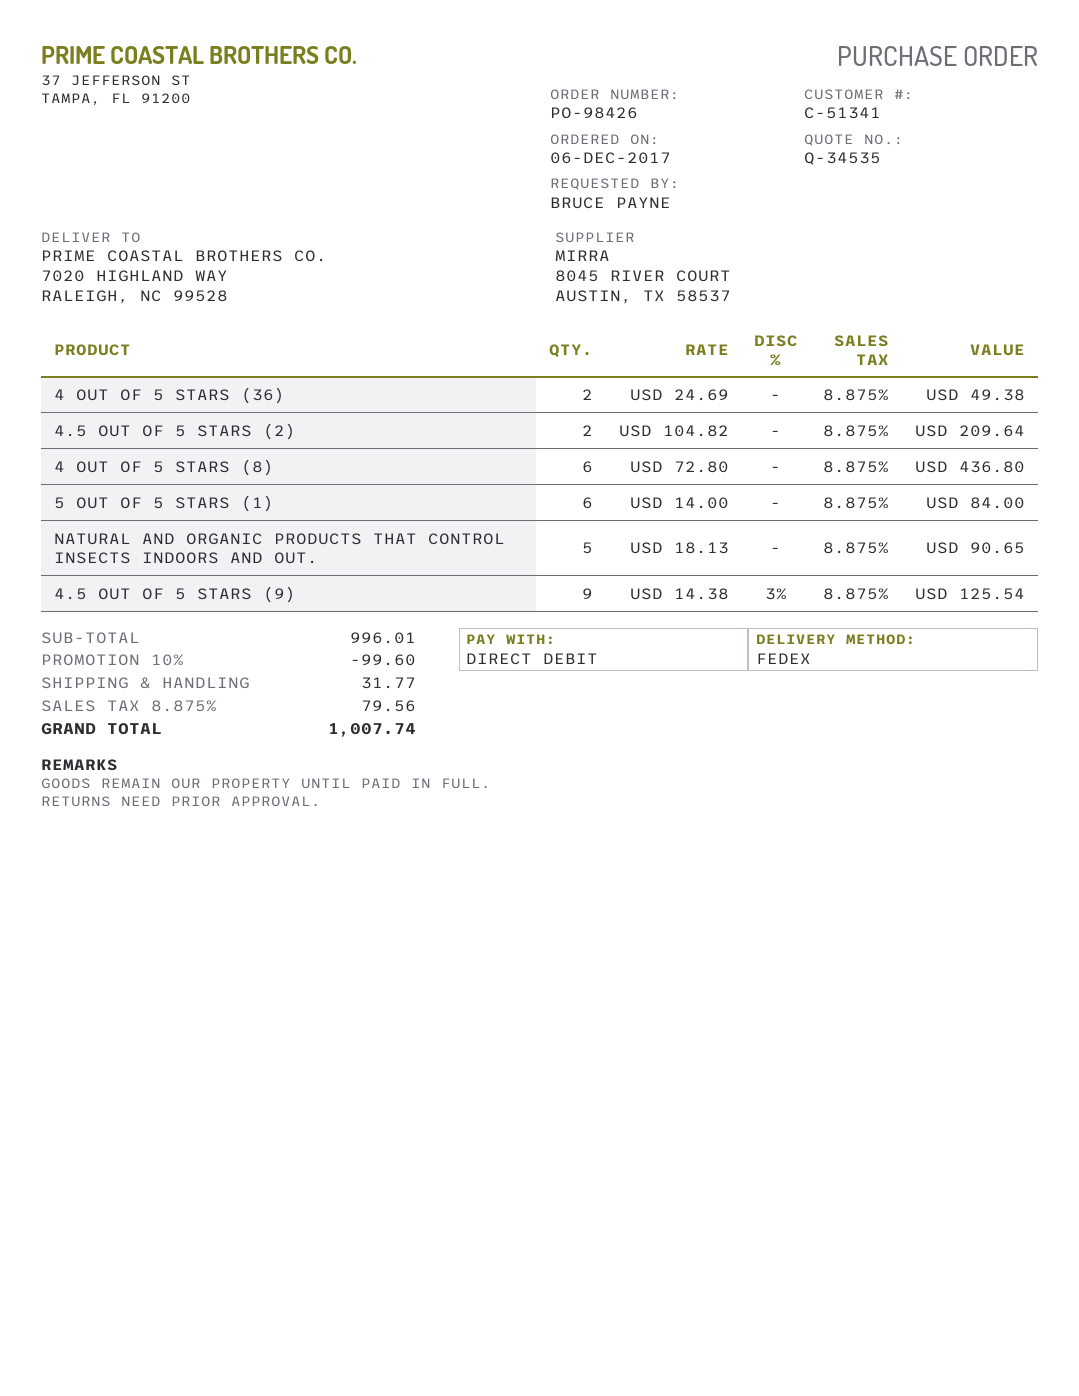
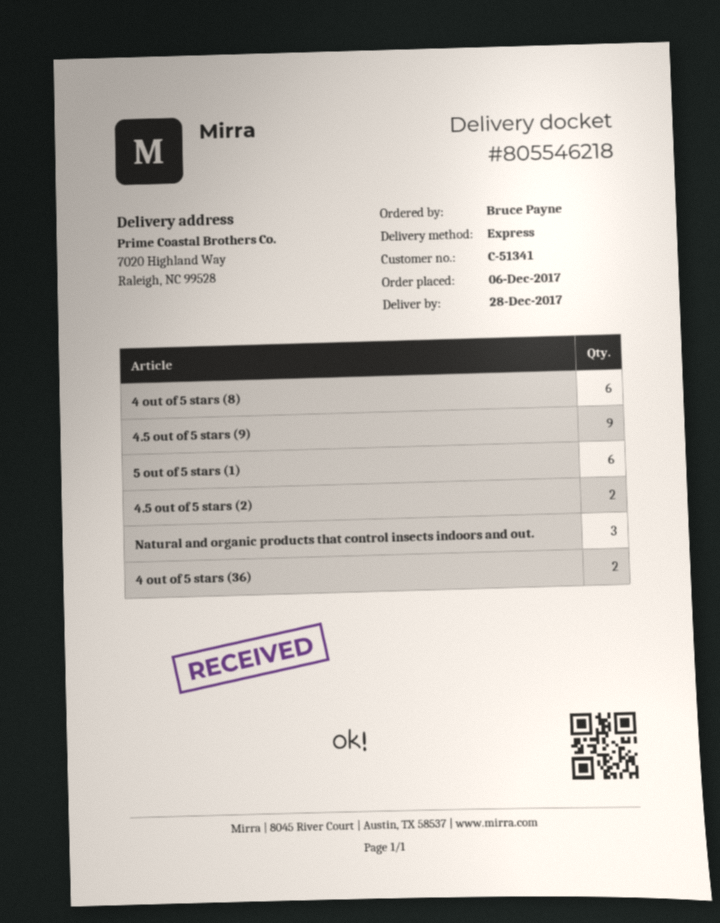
shipping method: FedEx -> express
NATURAL AND ORGANIC PRODUCTS THAT CONTROL INSECTS INDOORS AND OUT.: 5 -> 3

